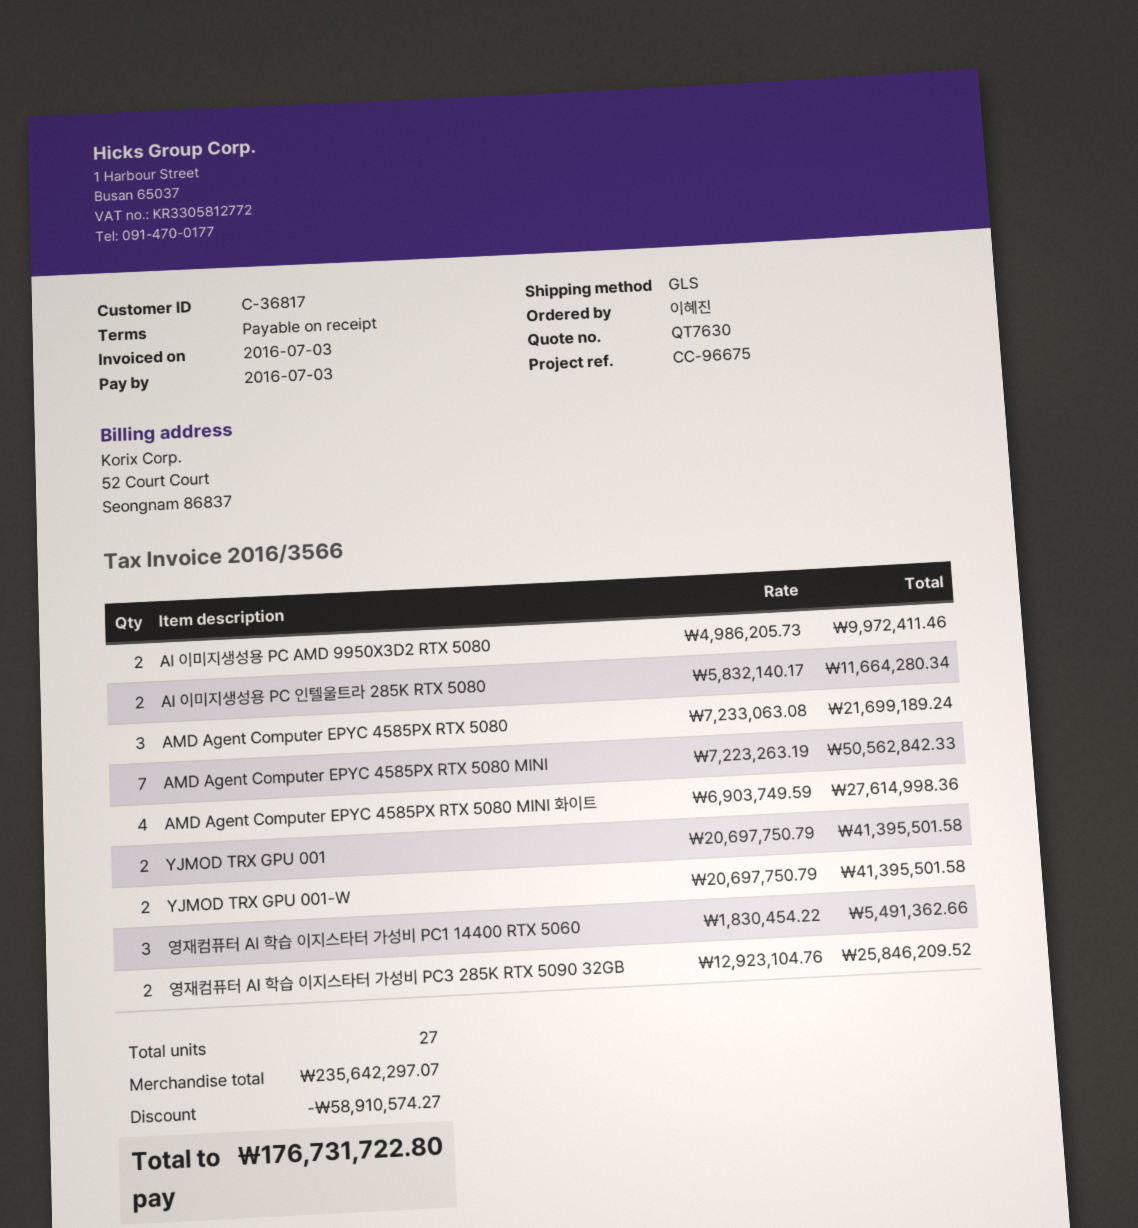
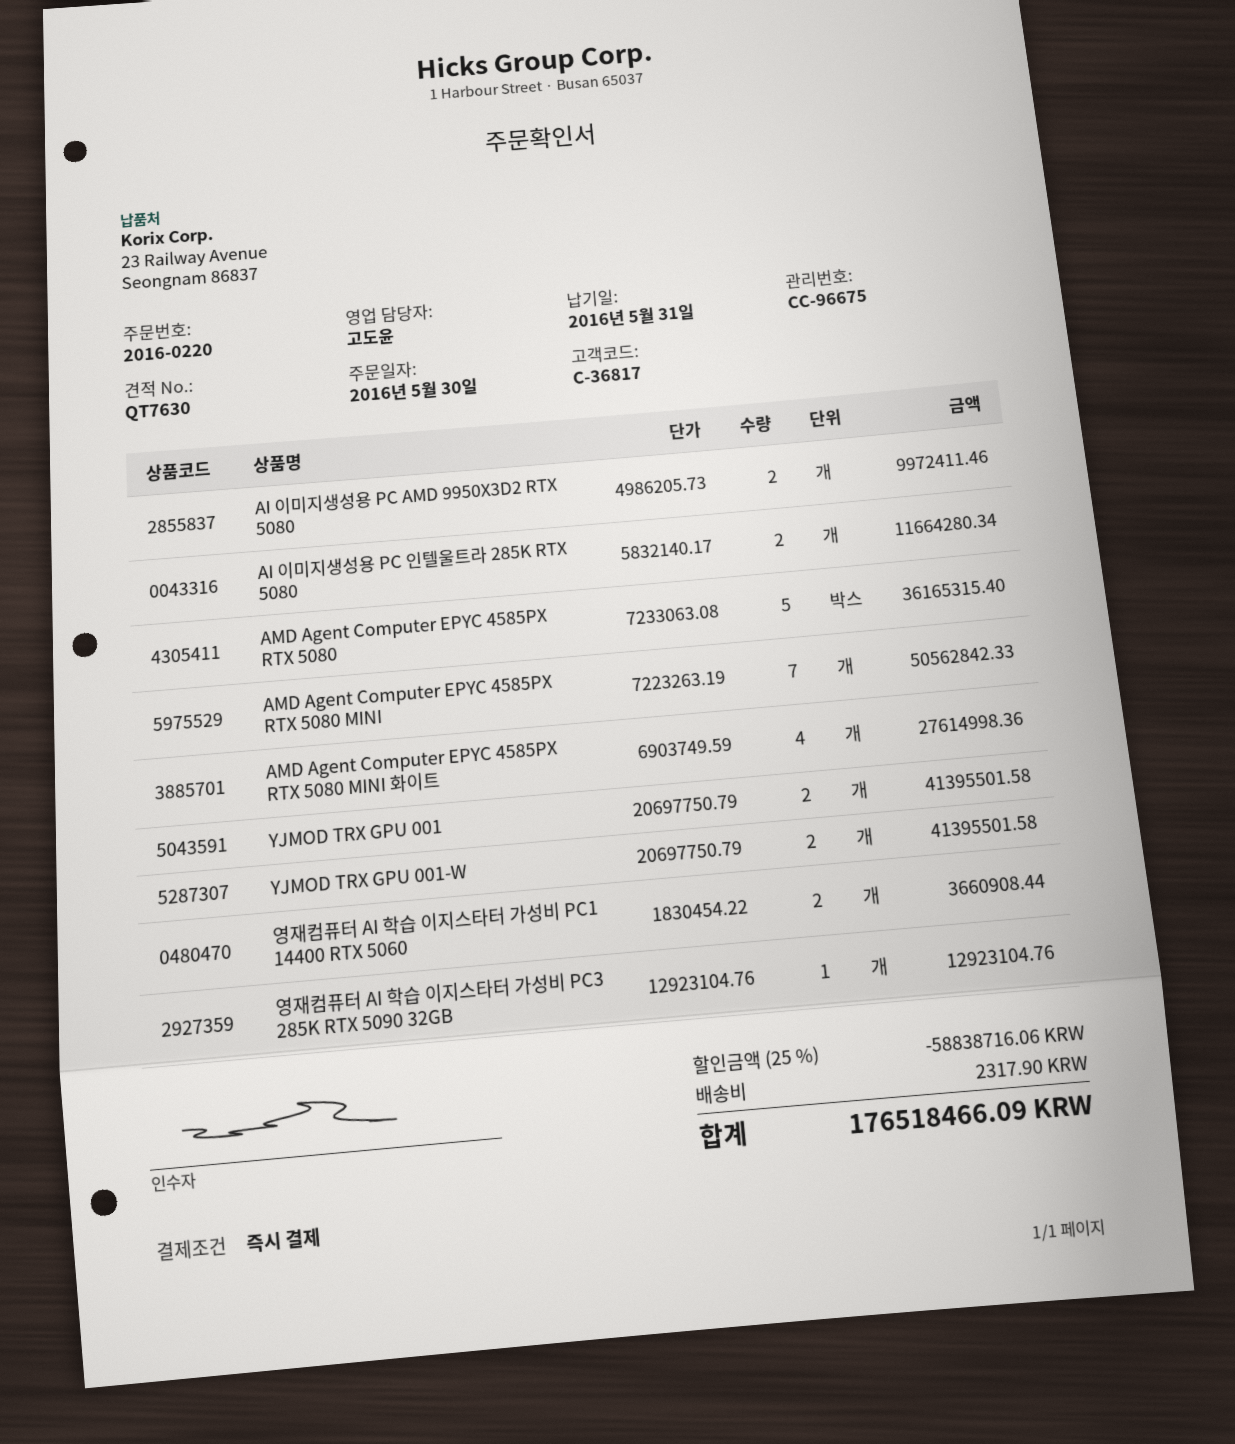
AMD Agent Computer EPYC 4585PX RTX 5080: 3 x 7233063.08 = 21699189.24 -> 5 x 7233063.08 = 36165315.40
영재컴퓨터 AI 학습 이지스타터 가성비 PC1 14400 RTX 5060: 3 x 1830454.22 = 5491362.66 -> 2 x 1830454.22 = 3660908.44
영재컴퓨터 AI 학습 이지스타터 가성비 PC3 285K RTX 5090 32GB: 2 x 12923104.76 = 25846209.52 -> 1 x 12923104.76 = 12923104.76
discount: 58910574.27 -> 58838716.06
shipping: none -> 2317.90
total: 176731722.80 -> 176518466.09

